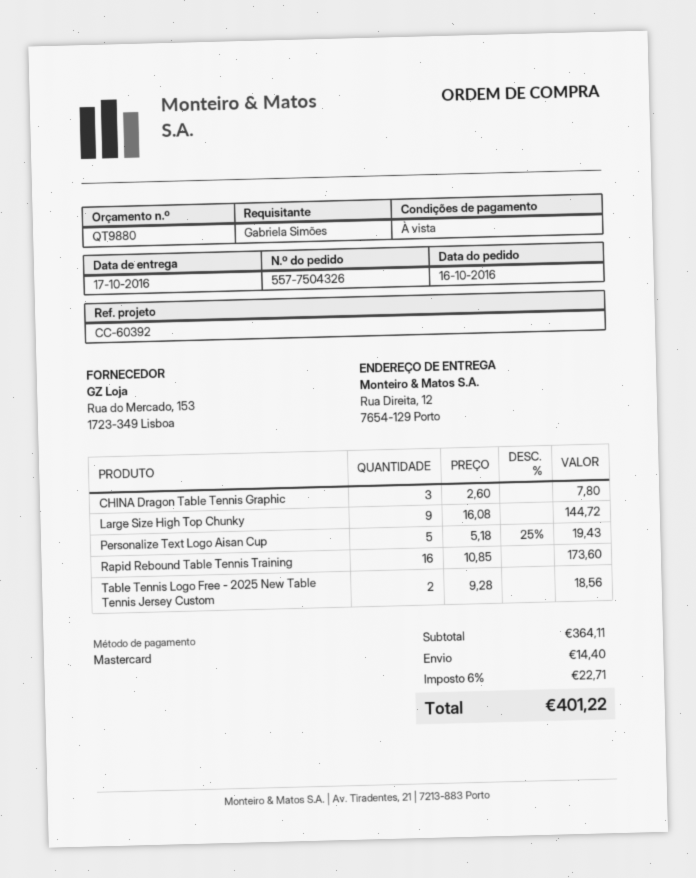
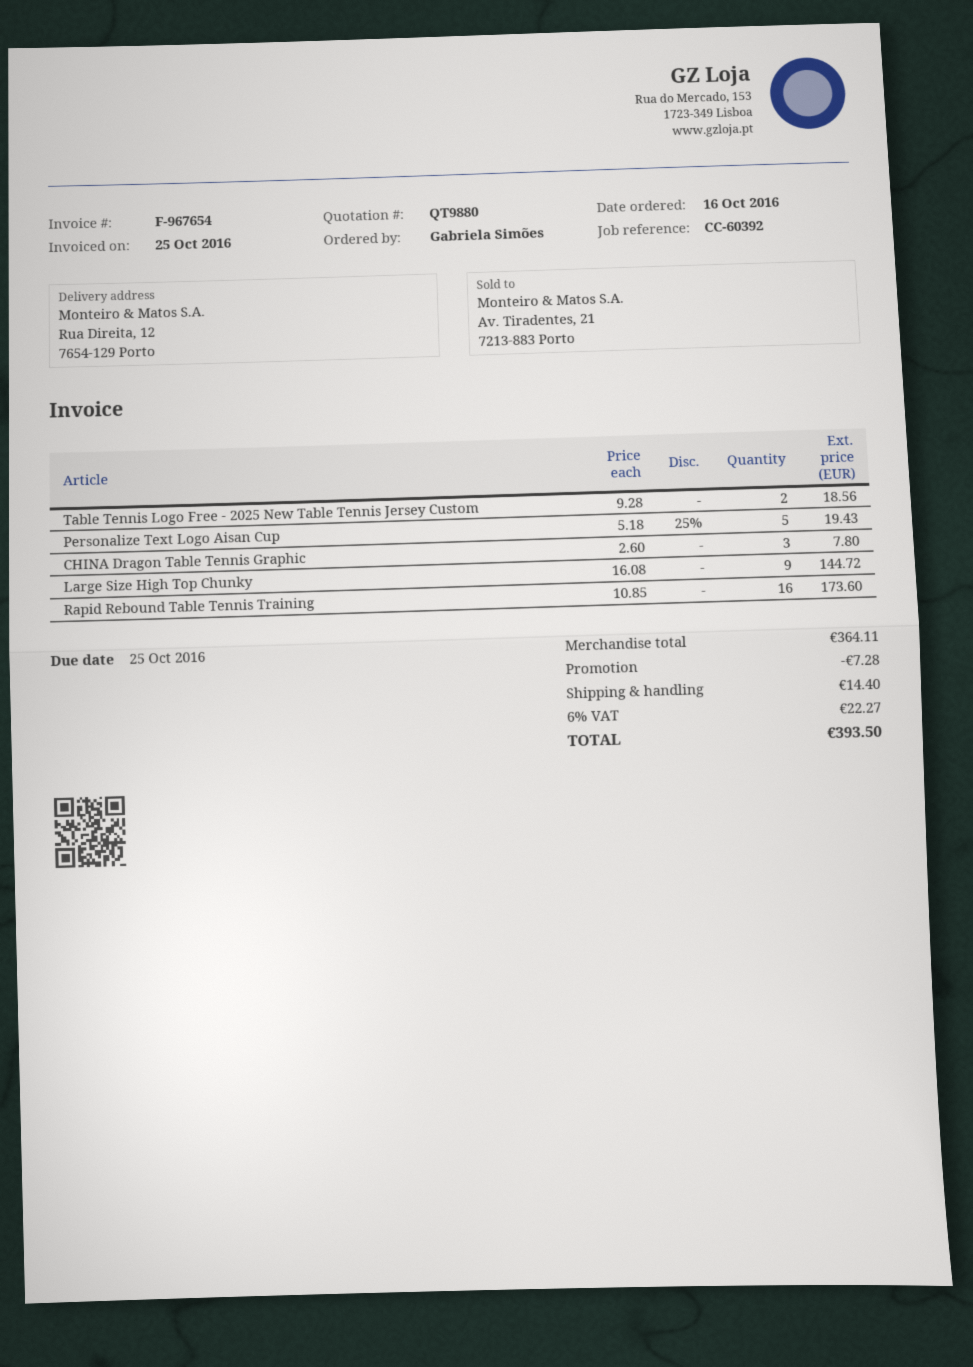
discount: none -> 7.28
tax: 6% = 22.71 -> 6% = 22.27
total: 401.22 -> 393.50

